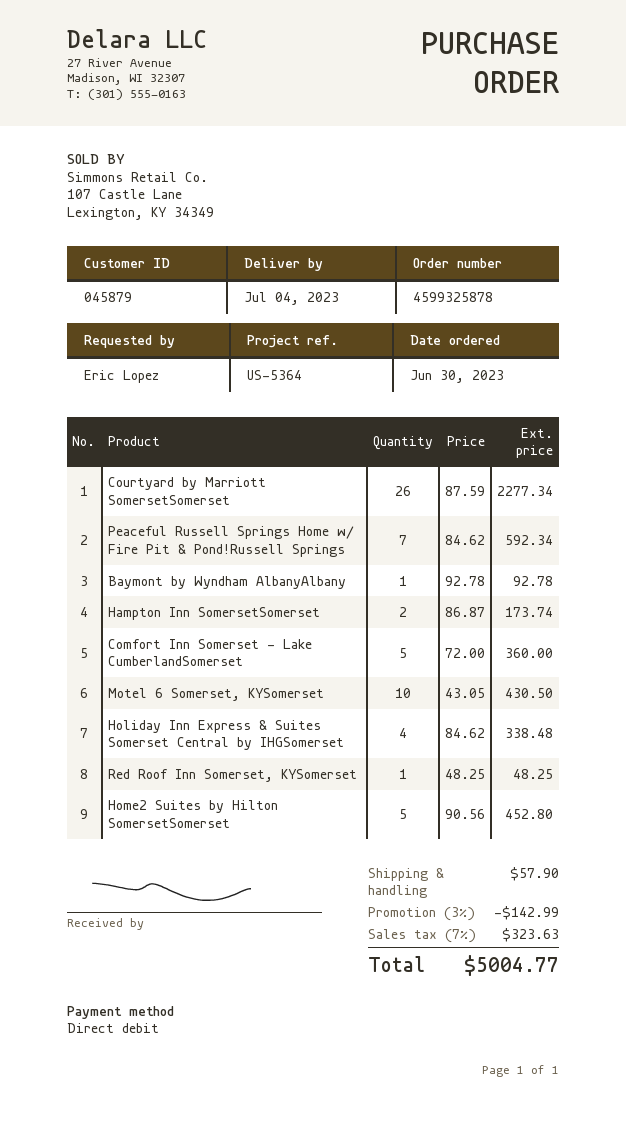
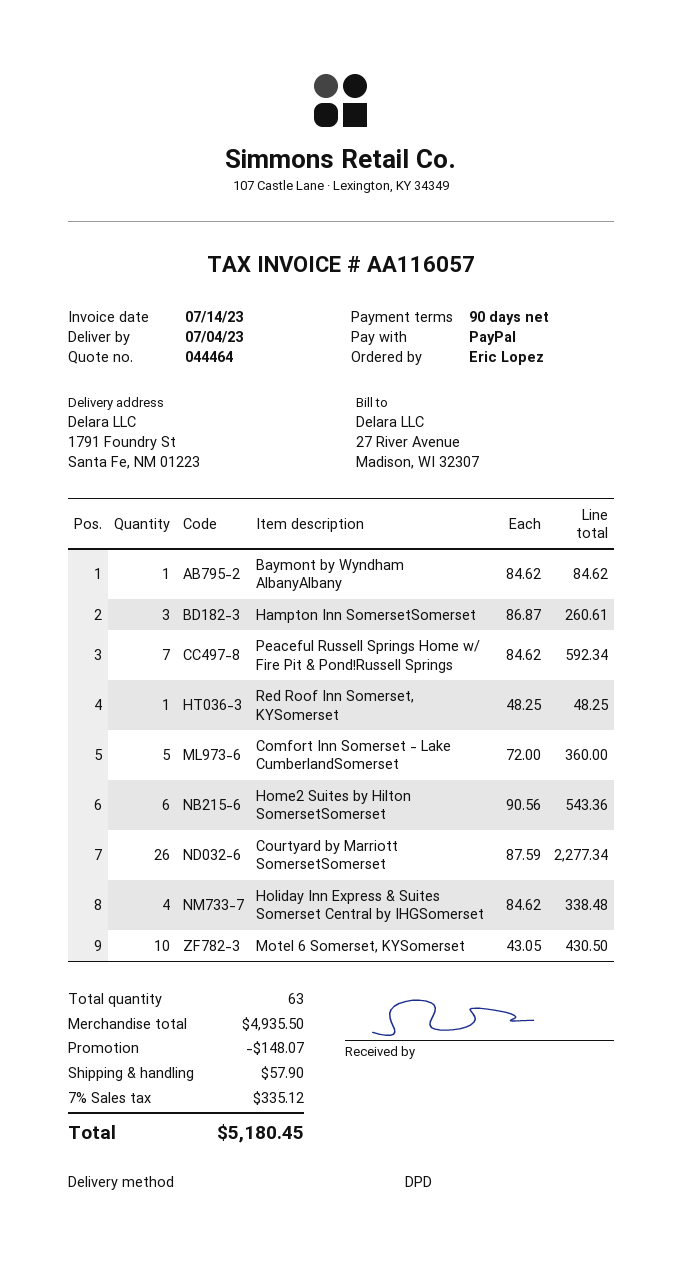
payment method: direct debit -> PayPal
Baymont by Wyndham AlbanyAlbany: 1 x 92.78 = 92.78 -> 1 x 84.62 = 84.62
Hampton Inn SomersetSomerset: 2 x 86.87 = 173.74 -> 3 x 86.87 = 260.61
Home2 Suites by Hilton SomersetSomerset: 5 x 90.56 = 452.80 -> 6 x 90.56 = 543.36
discount: 142.99 -> 148.07
tax: 7% = 323.63 -> 7% = 335.12
total: 5004.77 -> 5180.45

